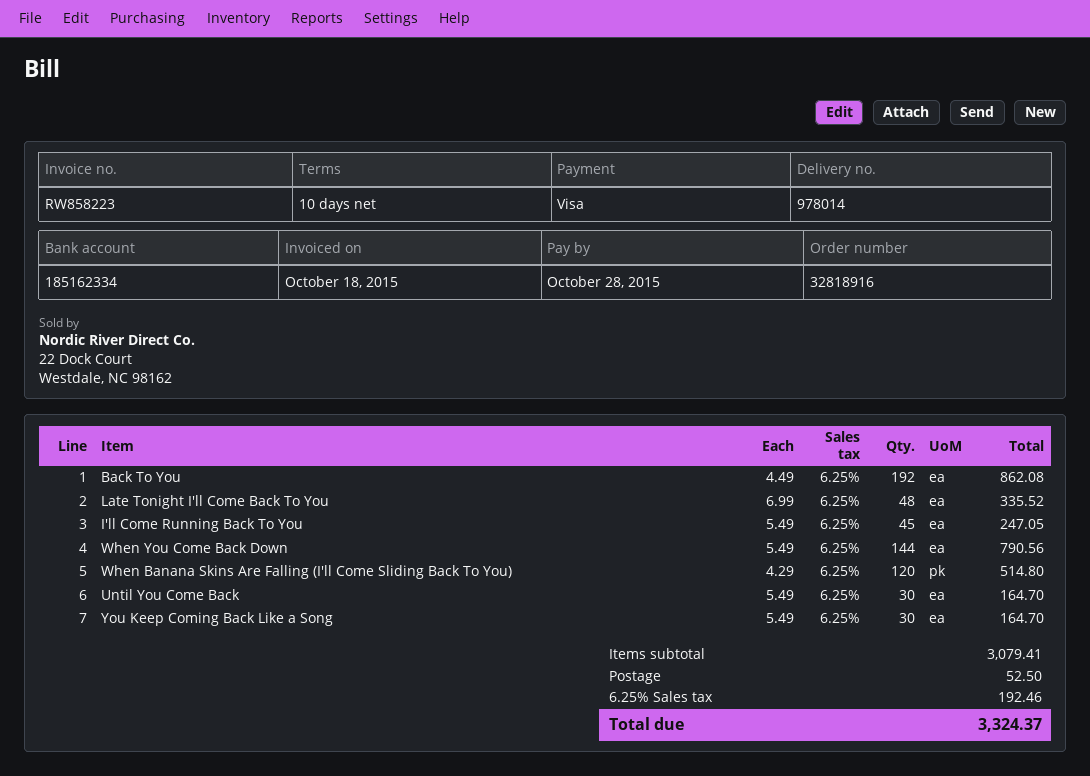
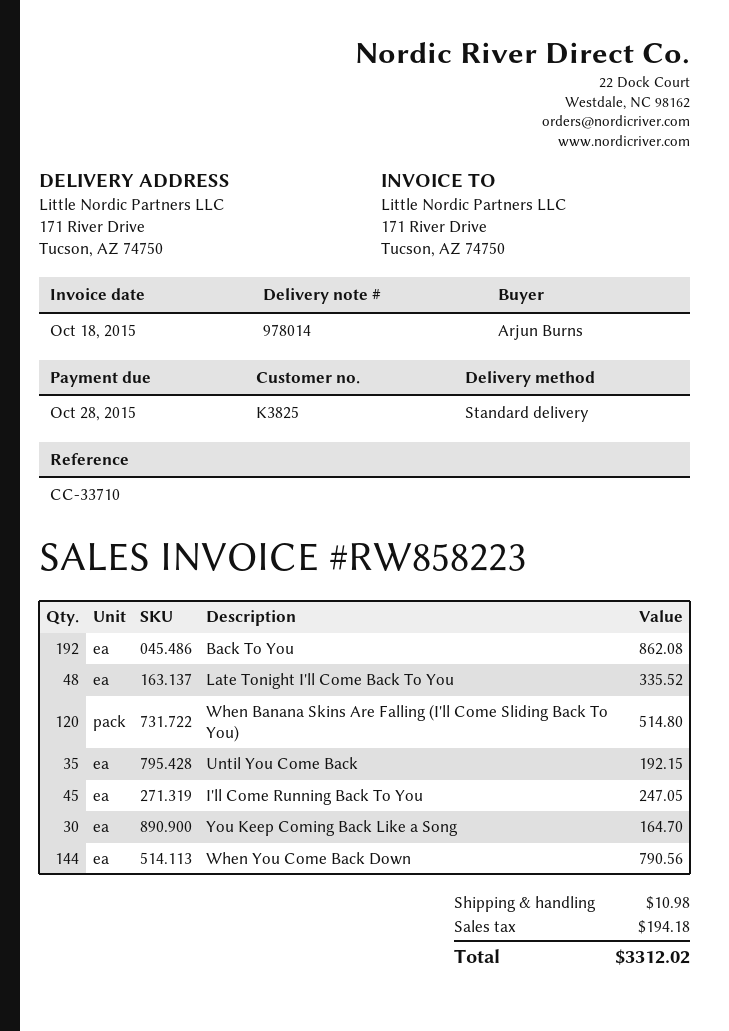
Until You Come Back: 30 for 164.70 -> 35 for 192.15
shipping: 52.50 -> 10.98
tax: 192.46 -> 194.18
total: 3324.37 -> 3312.02

